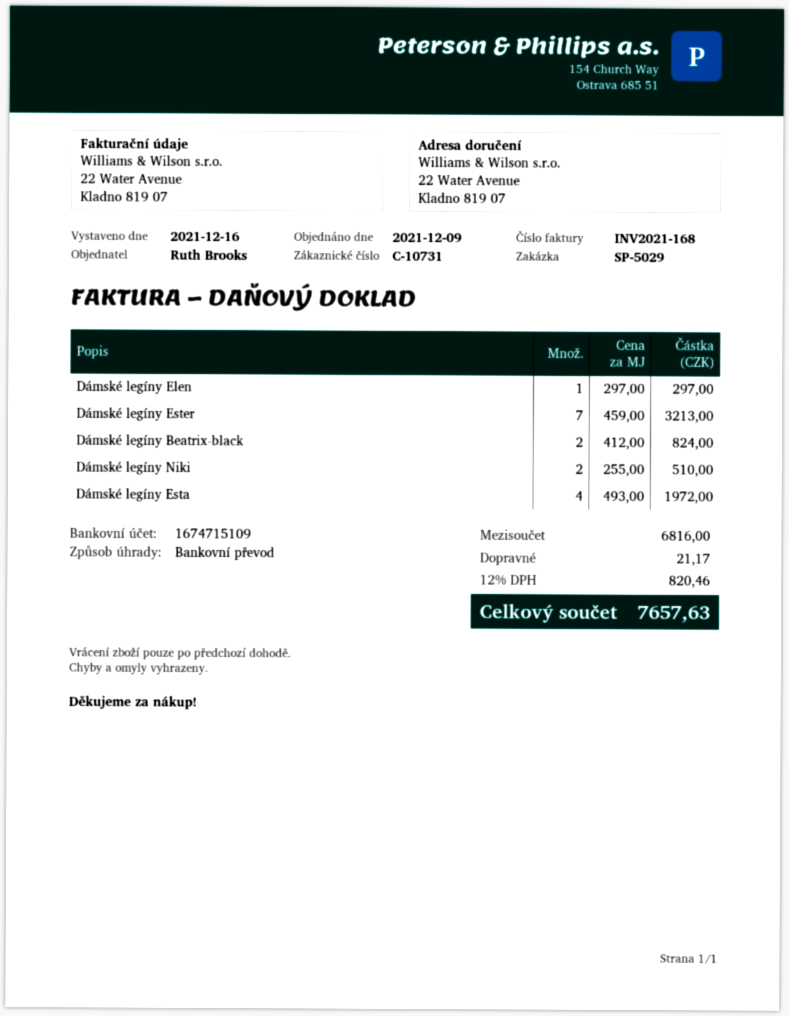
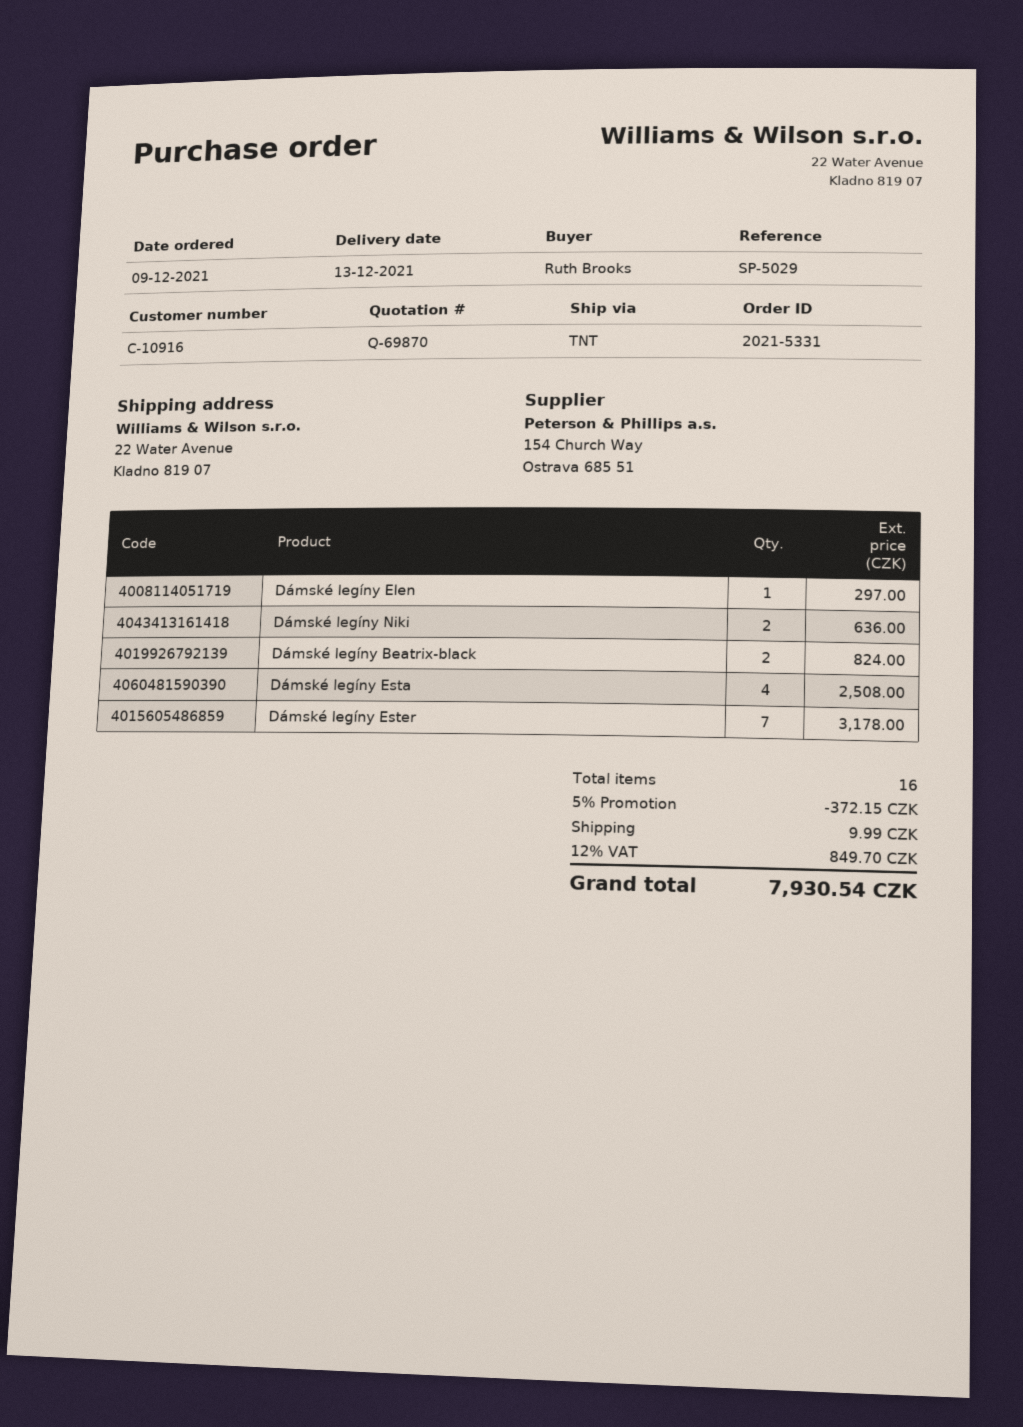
customer number: C-10731 -> C-10916
Dámské legíny Ester: 7 for 3213.00 -> 7 for 3178.00
Dámské legíny Niki: 2 for 510.00 -> 2 for 636.00
Dámské legíny Esta: 4 for 1972.00 -> 4 for 2508.00
discount: none -> 5% = 372.15
shipping: 21.17 -> 9.99
tax: 12% = 820.46 -> 12% = 849.70
total: 7657.63 -> 7930.54

